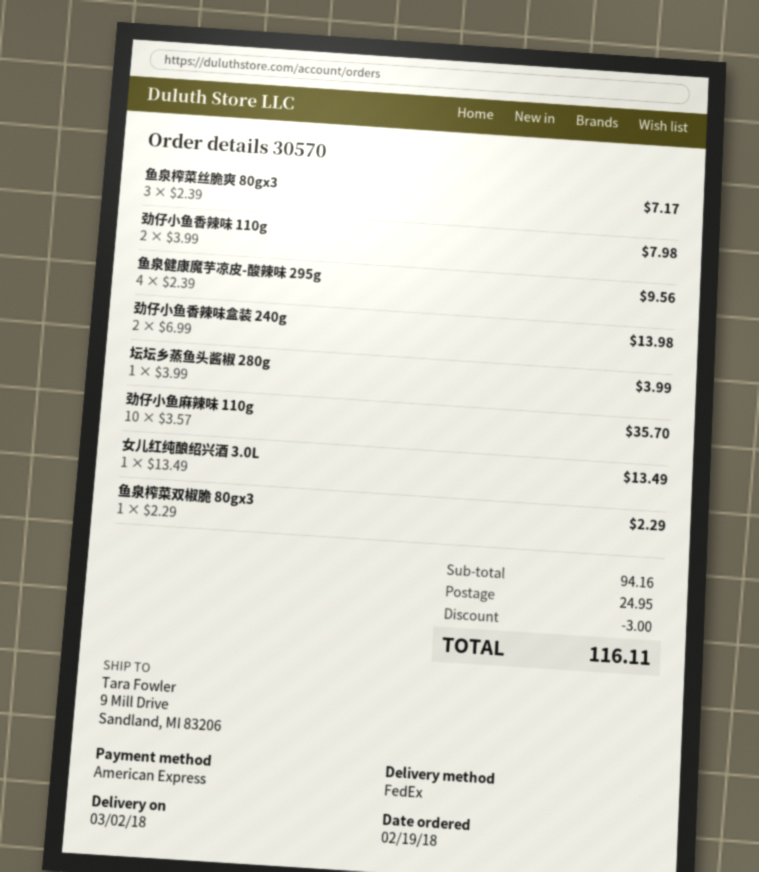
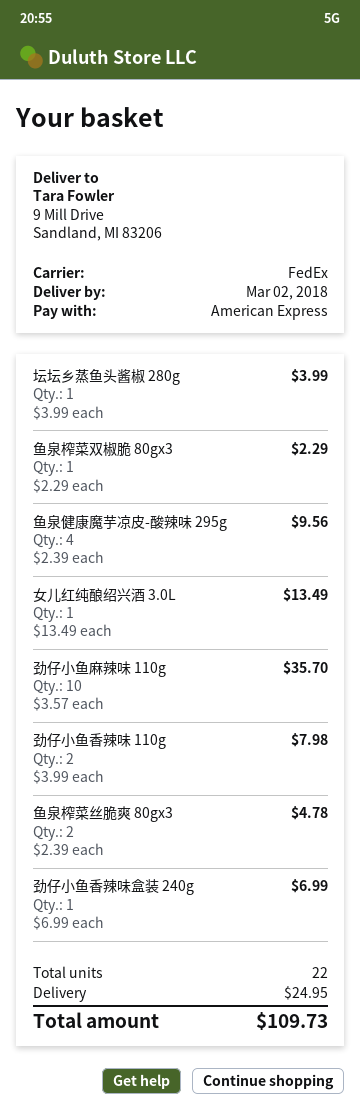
鱼泉榨菜丝脆爽 80gx3: 3 x 2.39 = 7.17 -> 2 x 2.39 = 4.78
劲仔小鱼香辣味盒装 240g: 2 x 6.99 = 13.98 -> 1 x 6.99 = 6.99
discount: 3.00 -> none
total: 116.11 -> 109.73

